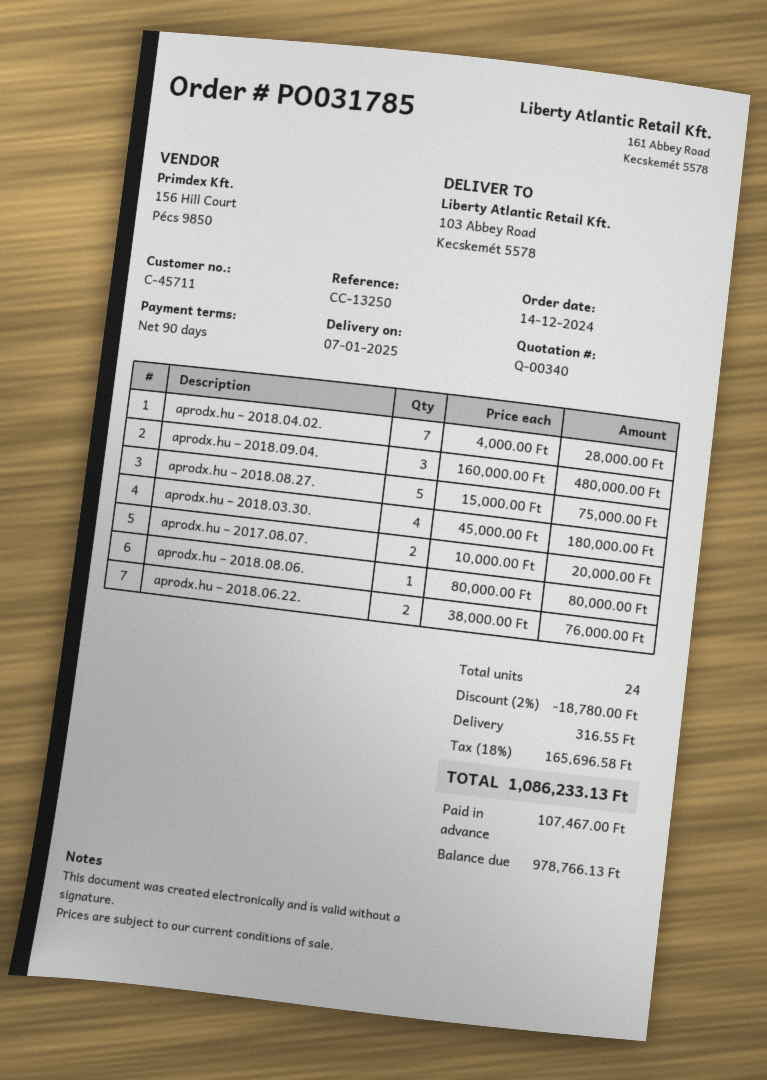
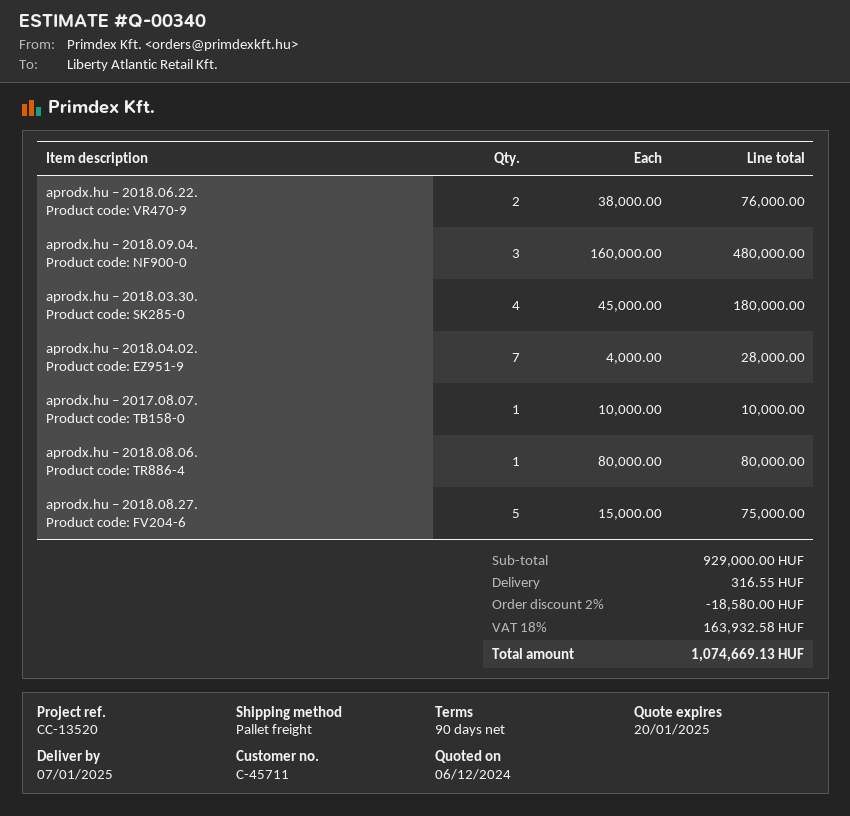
reference: CC-13250 -> CC-13520
aprodx.hu – 2017.08.07.: 2 x 10000.00 = 20000.00 -> 1 x 10000.00 = 10000.00
discount: 2% = 18780.00 -> 2% = 18580.00
tax: 18% = 165696.58 -> 18% = 163932.58
total: 1086233.13 -> 1074669.13

